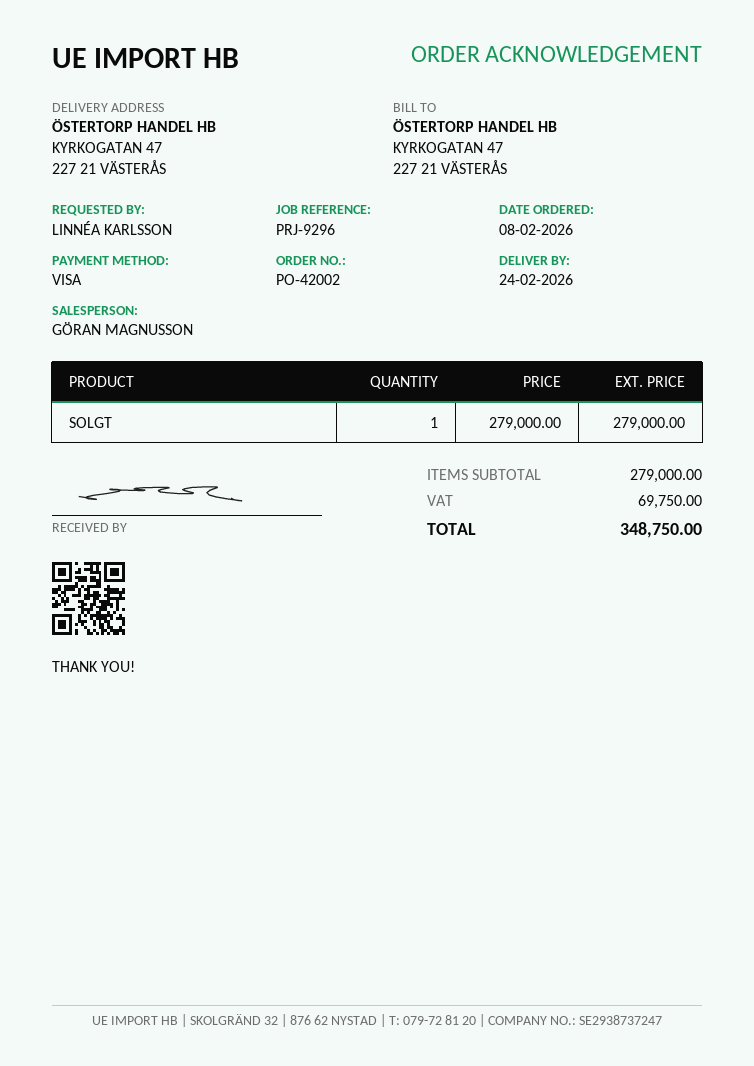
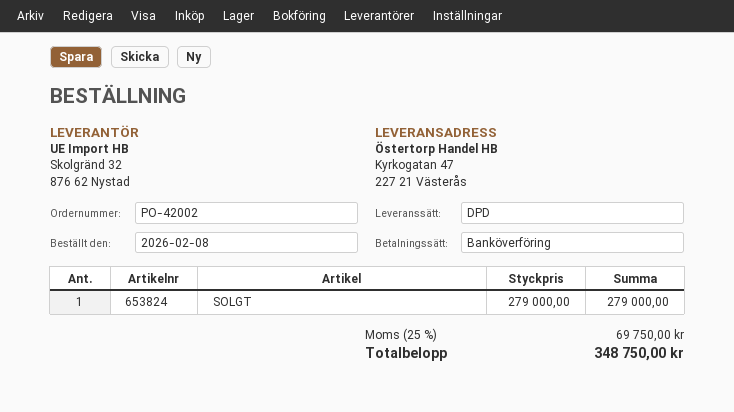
payment method: Visa -> bank transfer

